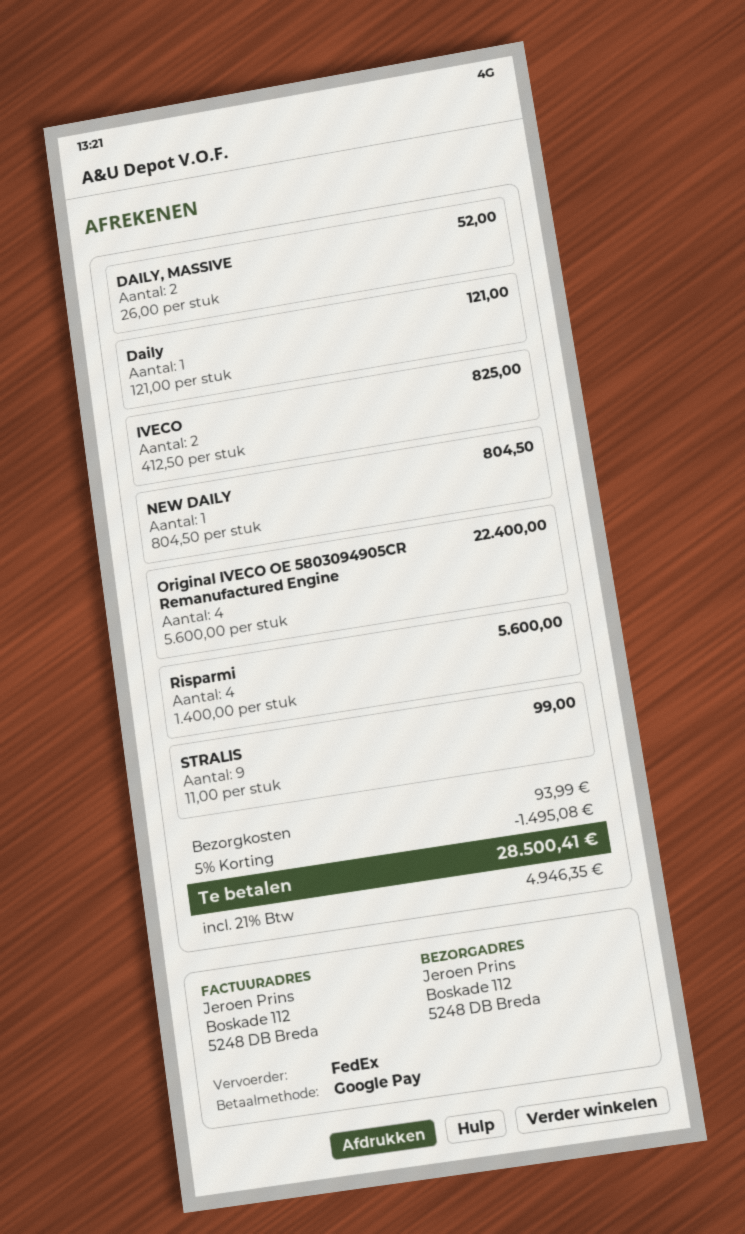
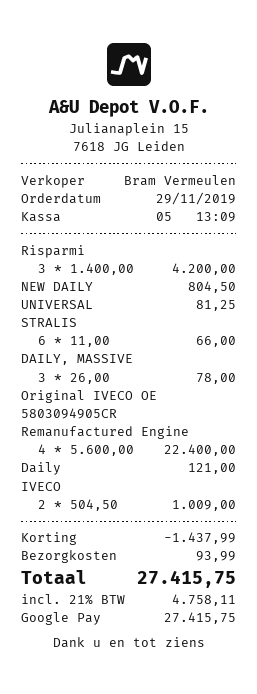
DAILY, MASSIVE: 2 x 26.00 = 52.00 -> 3 x 26.00 = 78.00
IVECO: 2 x 412.50 = 825.00 -> 2 x 504.50 = 1009.00
Risparmi: 4 x 1400.00 = 5600.00 -> 3 x 1400.00 = 4200.00
STRALIS: 9 x 11.00 = 99.00 -> 6 x 11.00 = 66.00
UNIVERSAL: none -> 1 x 81.25 = 81.25
discount: 1495.08 -> 1437.99
tax: 21% = 4946.35 -> 21% = 4758.11
total: 28500.41 -> 27415.75

